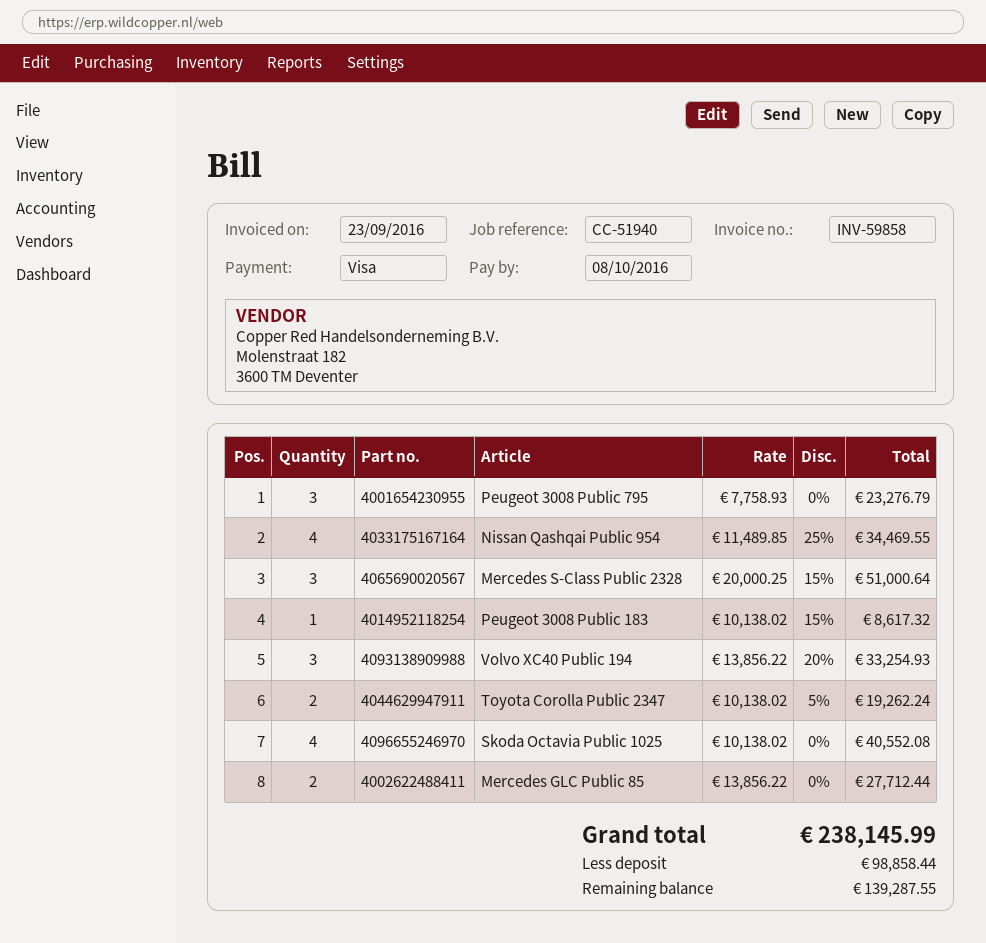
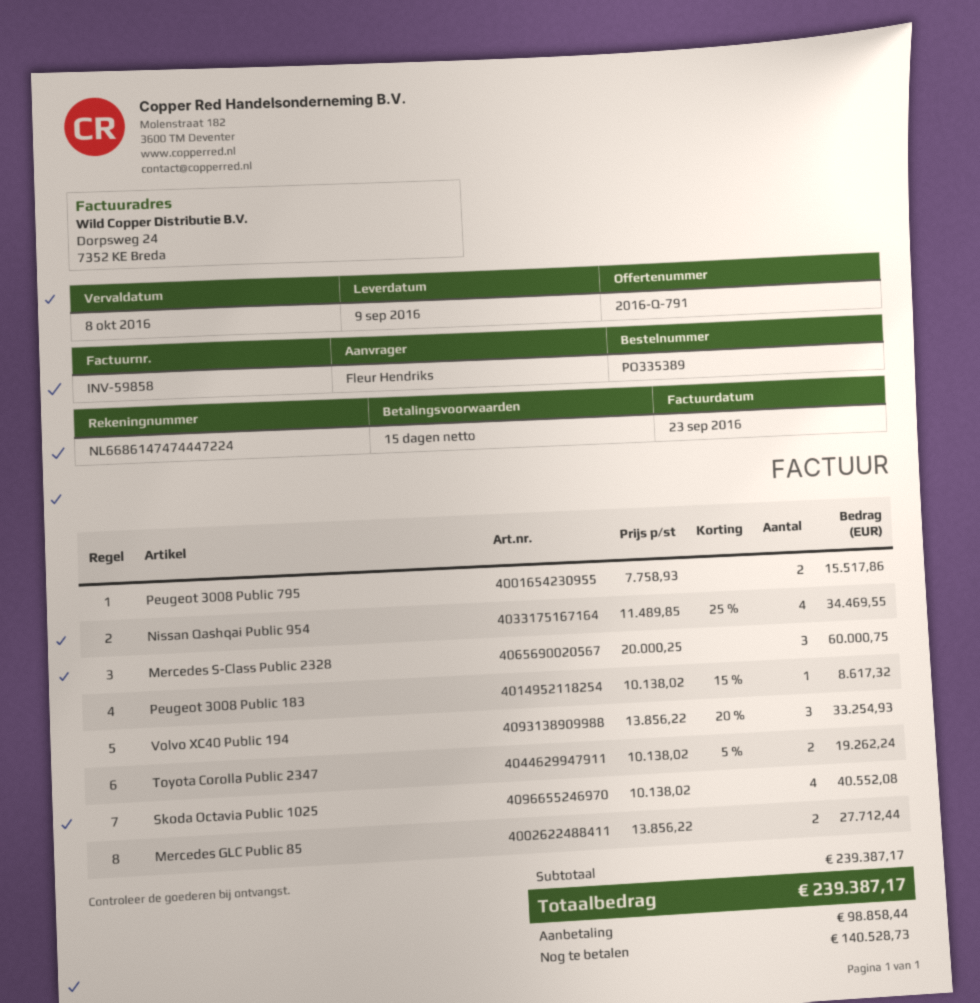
Peugeot 3008 Public 795: 3 x 7758.93 = 23276.79 -> 2 x 7758.93 = 15517.86
Mercedes S-Class Public 2328: 3 x 20000.25 - 15% = 51000.64 -> 3 x 20000.25 = 60000.75
total: 238145.99 -> 239387.17
balance: 139287.55 -> 140528.73

